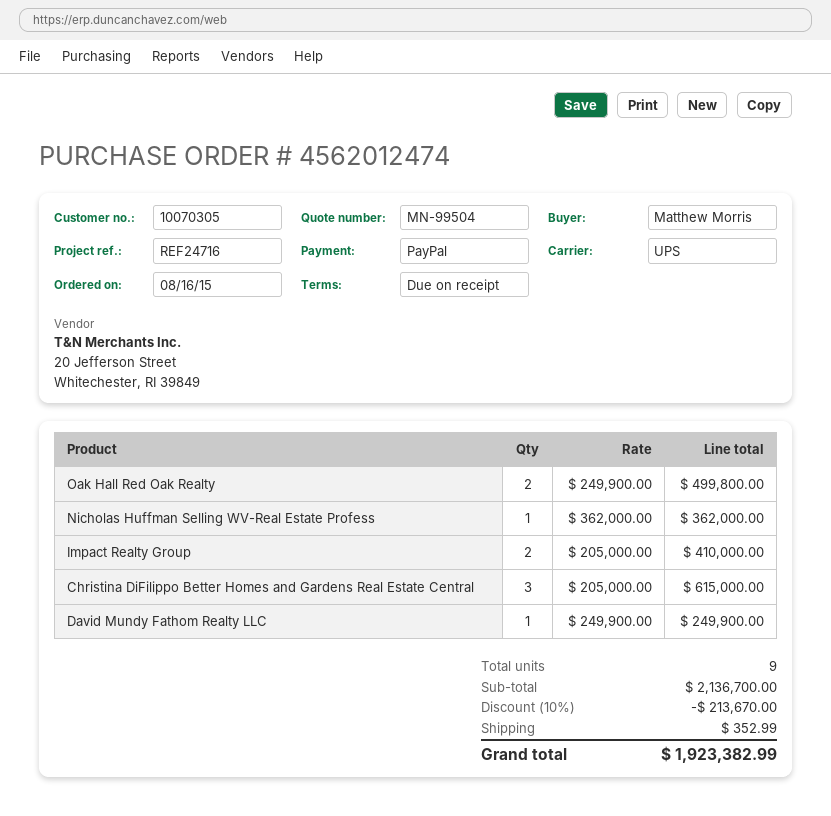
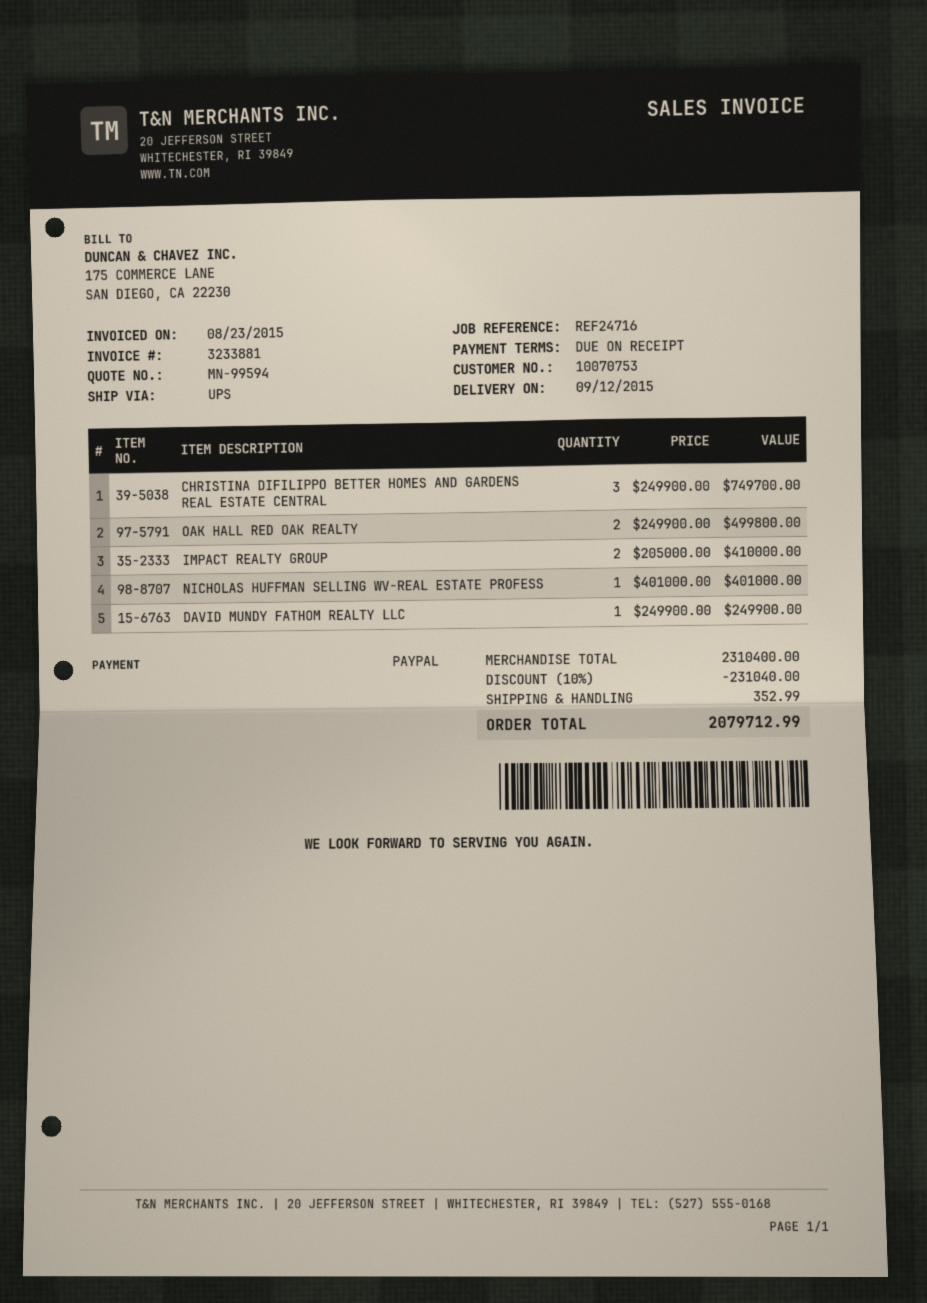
quote number: MN-99504 -> MN-99594
customer number: 10070305 -> 10070753
Nicholas Huffman Selling WV-Real Estate Profess: 1 x 362000.00 = 362000.00 -> 1 x 401000.00 = 401000.00
Christina DiFilippo Better Homes and Gardens Real Estate Central: 3 x 205000.00 = 615000.00 -> 3 x 249900.00 = 749700.00
subtotal: 2136700.00 -> 2310400.00
discount: 10% = 213670.00 -> 10% = 231040.00
total: 1923382.99 -> 2079712.99

